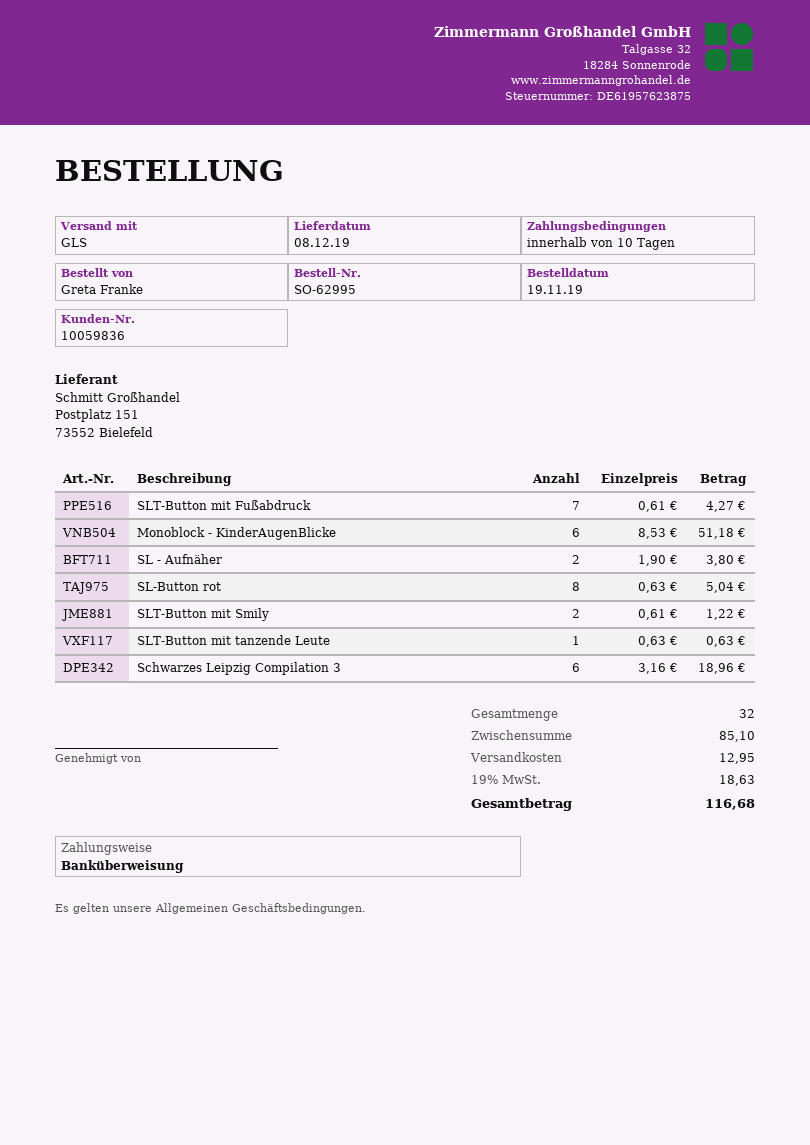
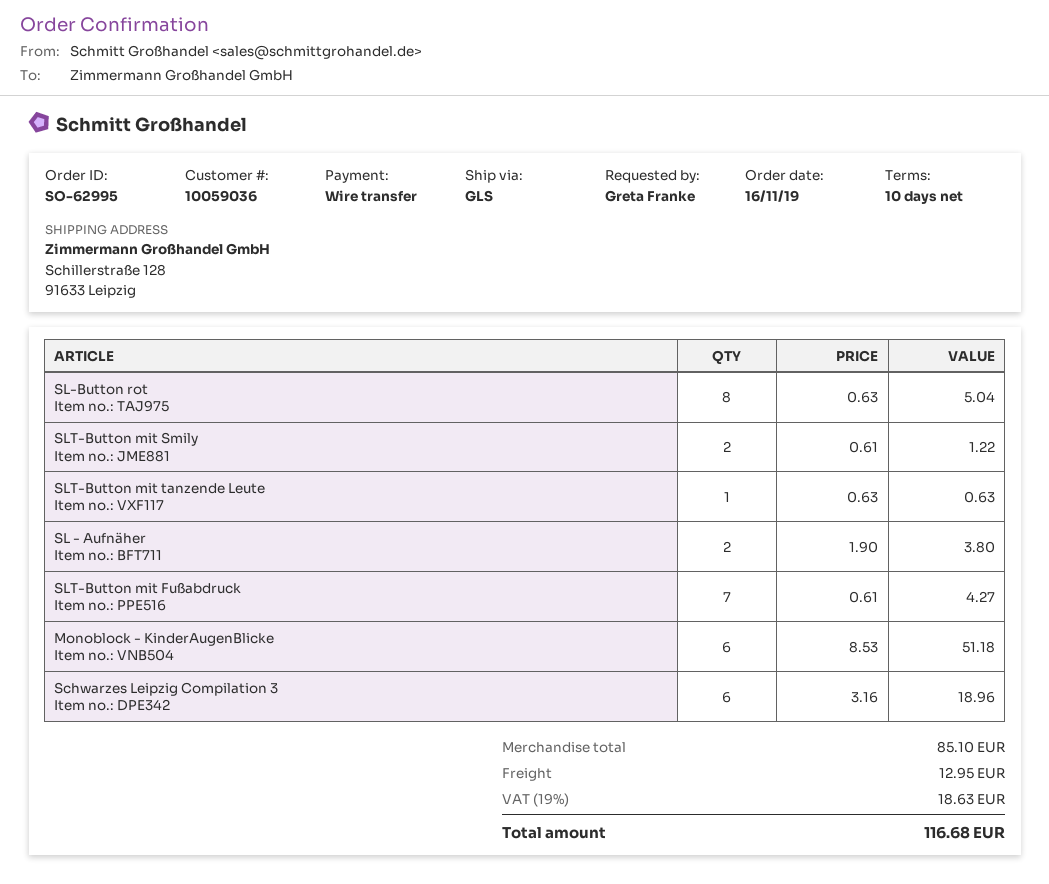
order date: 2019-11-19 -> 2019-11-16
customer number: 10059836 -> 10059036

